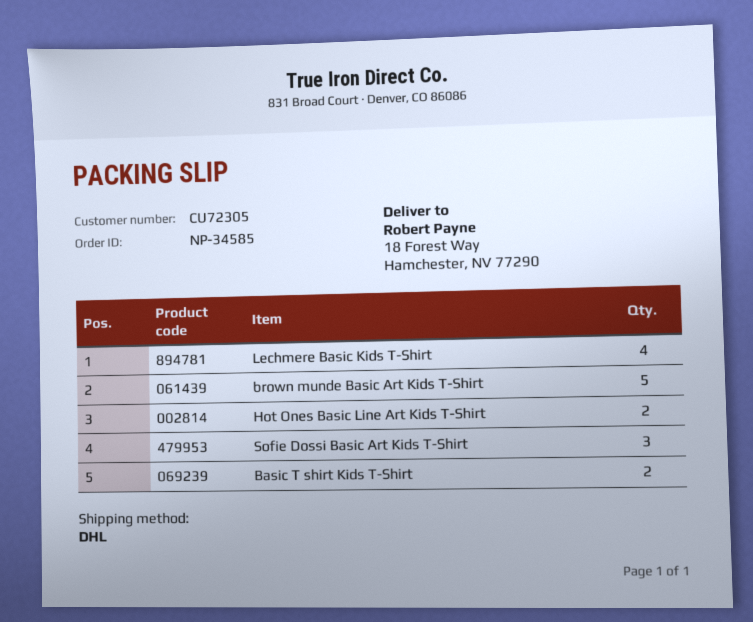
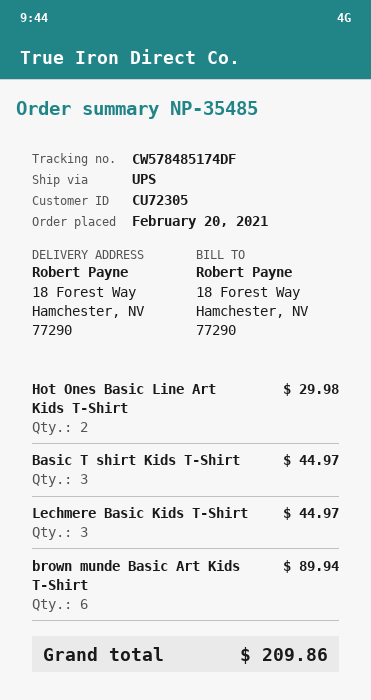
order number: NP-34585 -> NP-35485
shipping method: DHL -> UPS
Lechmere Basic Kids T-Shirt: 4 -> 3
brown munde Basic Art Kids T-Shirt: 5 -> 6
Sofie Dossi Basic Art Kids T-Shirt: 3 -> none
Basic T shirt Kids T-Shirt: 2 -> 3

